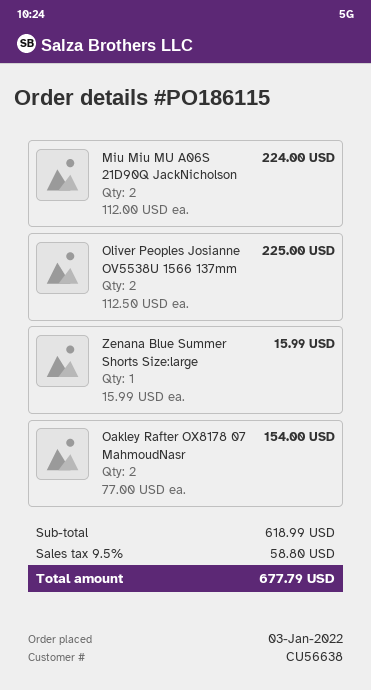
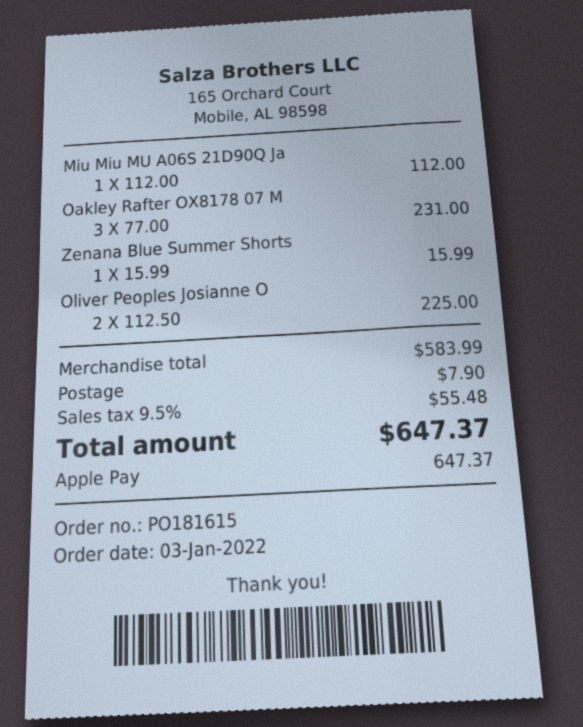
order number: PO186115 -> PO181615
Miu Miu MU A06S 21D90Q JackNicholson: 2 x 112.00 = 224.00 -> 1 x 112.00 = 112.00
Oakley Rafter OX8178 07 MahmoudNasr: 2 x 77.00 = 154.00 -> 3 x 77.00 = 231.00
subtotal: 618.99 -> 583.99
shipping: none -> 7.90
tax: 9.5% = 58.80 -> 9.5% = 55.48
total: 677.79 -> 647.37

